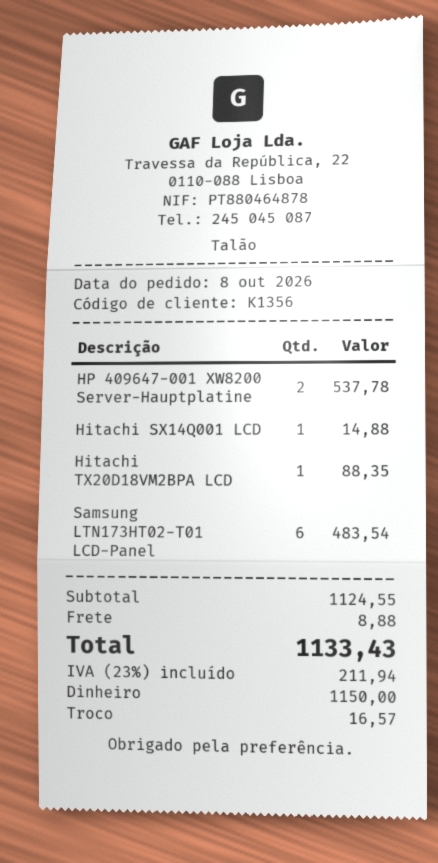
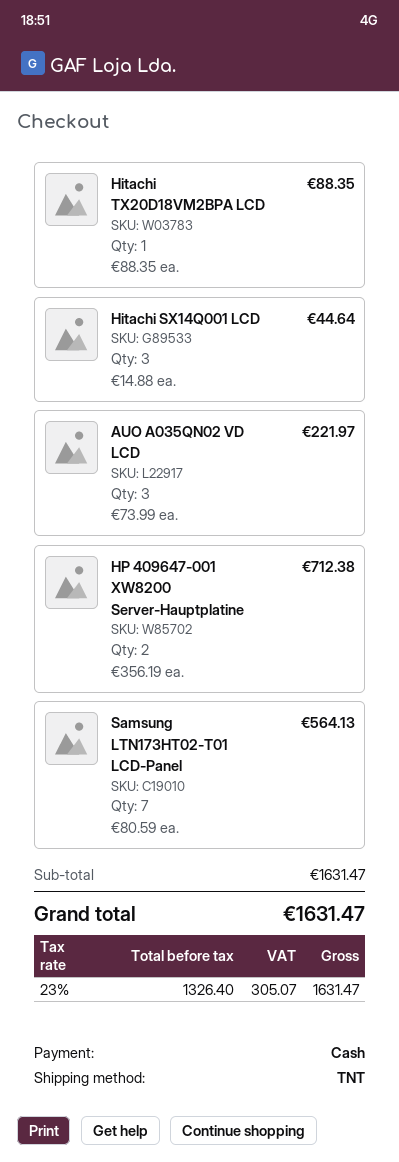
HP 409647-001 XW8200 Server-Hauptplatine: 2 for 537.78 -> 2 for 712.38
Hitachi SX14Q001 LCD: 1 for 14.88 -> 3 for 44.64
Samsung LTN173HT02-T01 LCD-Panel: 6 for 483.54 -> 7 for 564.13
AUO A035QN02 VD LCD: none -> 3 for 221.97
subtotal: 1124.55 -> 1631.47
shipping: 8.88 -> none
tax: 23% = 211.94 -> 23% = 305.07
total: 1133.43 -> 1631.47

